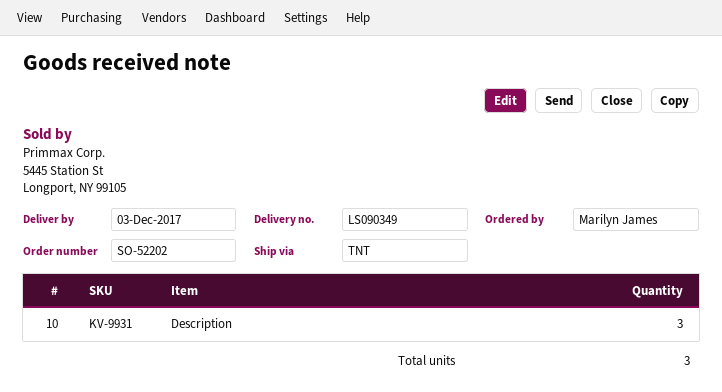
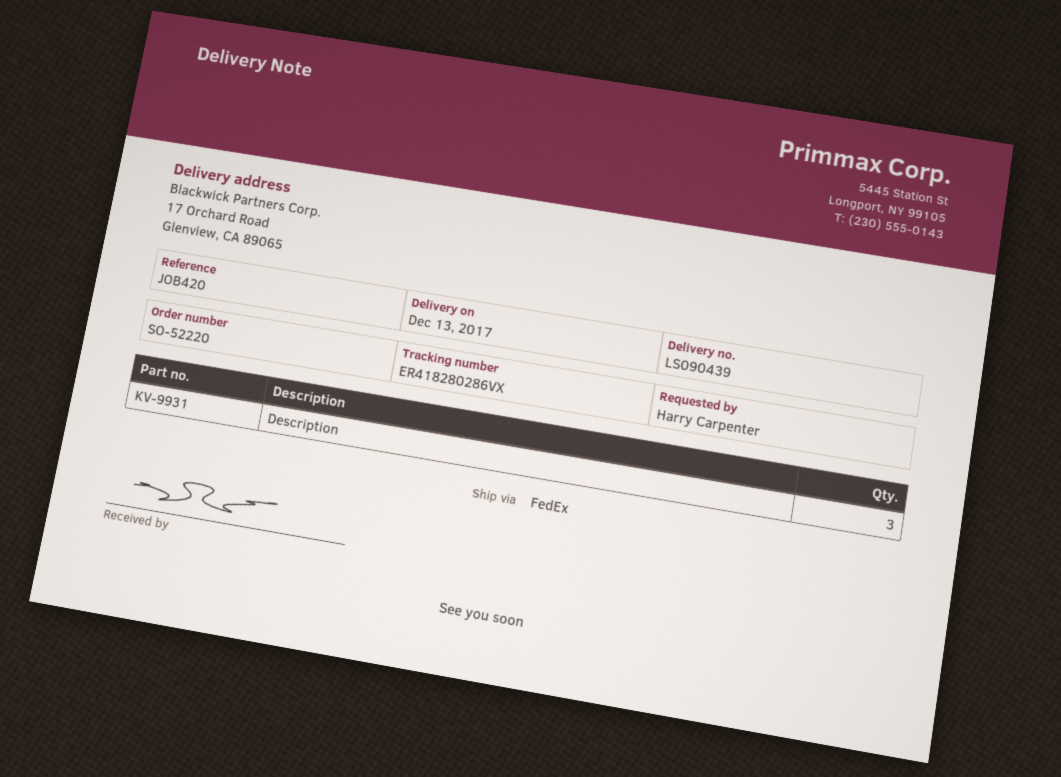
order number: SO-52202 -> SO-52220
delivery note number: LS090349 -> LS090439
delivery date: 2017-12-03 -> 2017-12-13
ordered by: Marilyn James -> Harry Carpenter
shipping method: TNT -> FedEx

